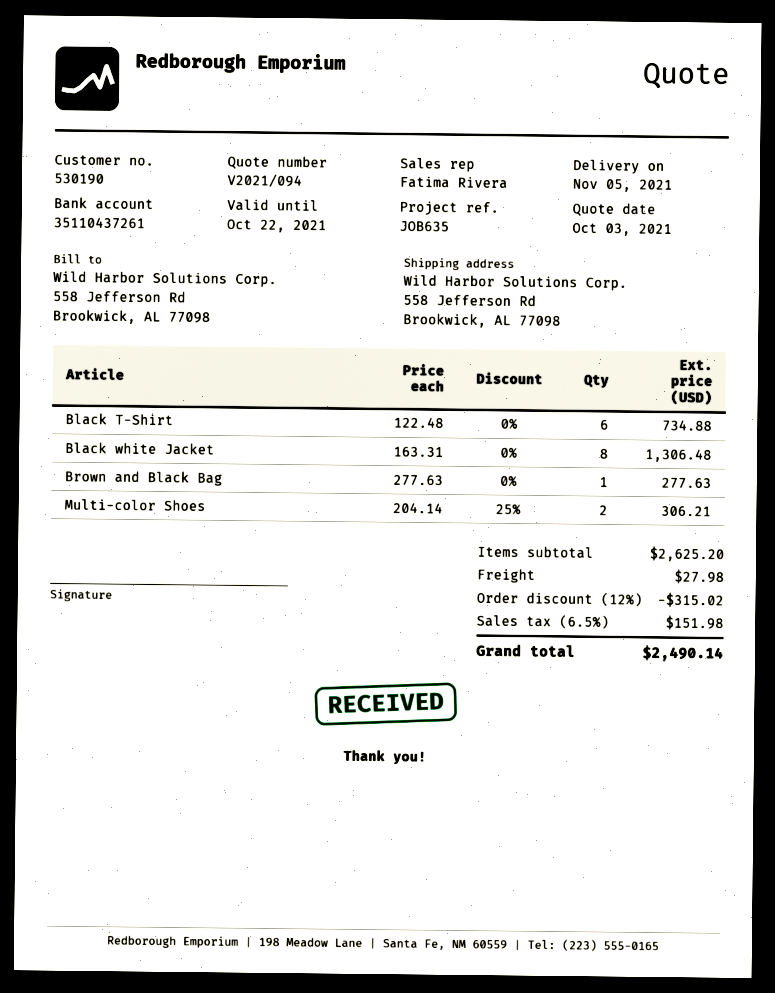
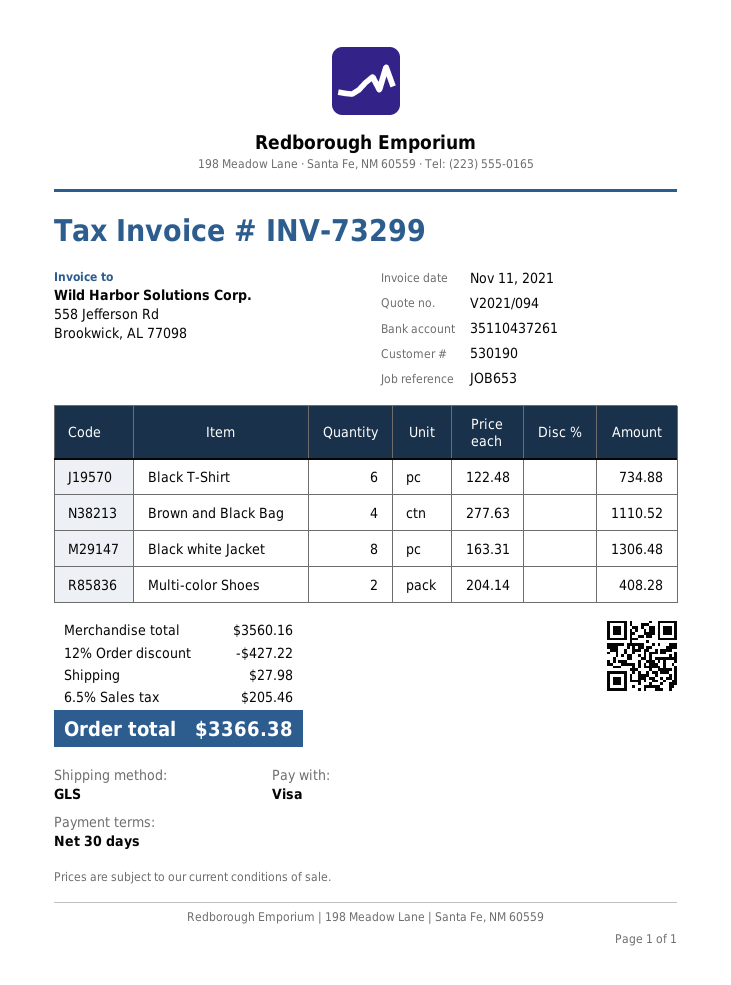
reference: JOB635 -> JOB653
Brown and Black Bag: 1 x 277.63 = 277.63 -> 4 x 277.63 = 1110.52
Multi-color Shoes: 2 x 204.14 - 25% = 306.21 -> 2 x 204.14 = 408.28
subtotal: 2625.20 -> 3560.16
discount: 12% = 315.02 -> 12% = 427.22
tax: 6.5% = 151.98 -> 6.5% = 205.46
total: 2490.14 -> 3366.38

